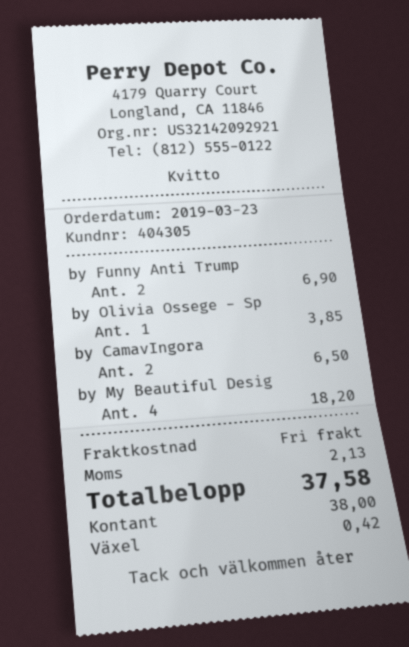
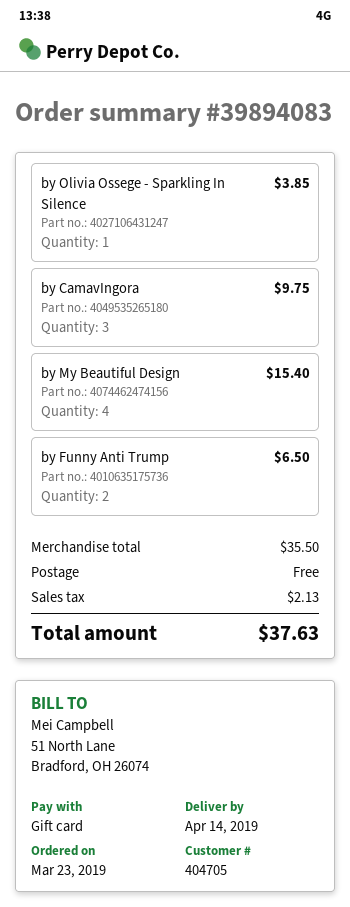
customer number: 404305 -> 404705
payment method: cash -> gift card
by Funny Anti Trump: 2 for 6.90 -> 2 for 6.50
by CamavIngora: 2 for 6.50 -> 3 for 9.75
by My Beautiful Desig: 4 for 18.20 -> 4 for 15.40
total: 37.58 -> 37.63

